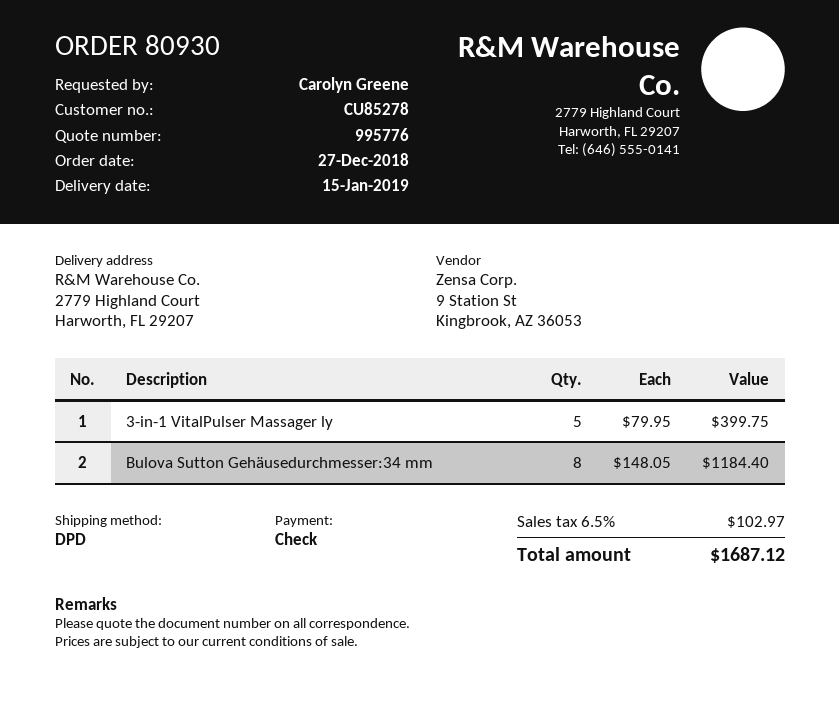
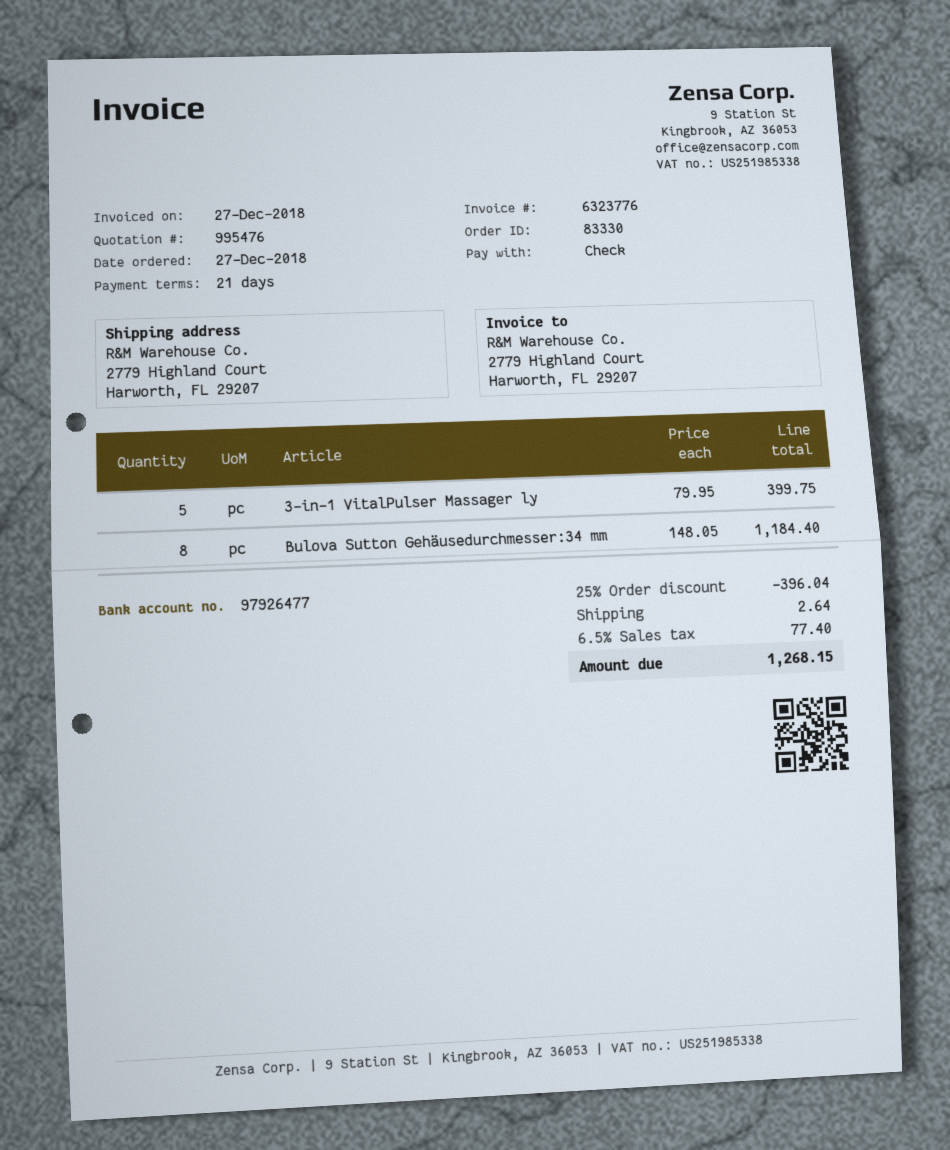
quote number: 995776 -> 995476
order number: 80930 -> 83330
discount: none -> 25% = 396.04
shipping: none -> 2.64
tax: 6.5% = 102.97 -> 6.5% = 77.40
total: 1687.12 -> 1268.15

